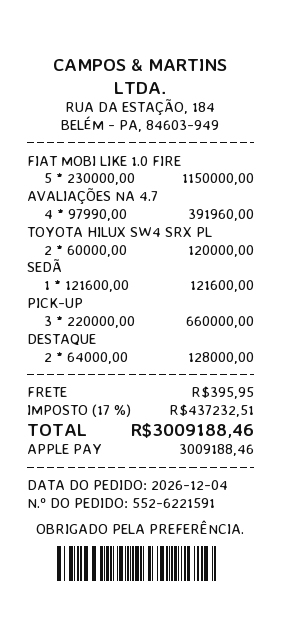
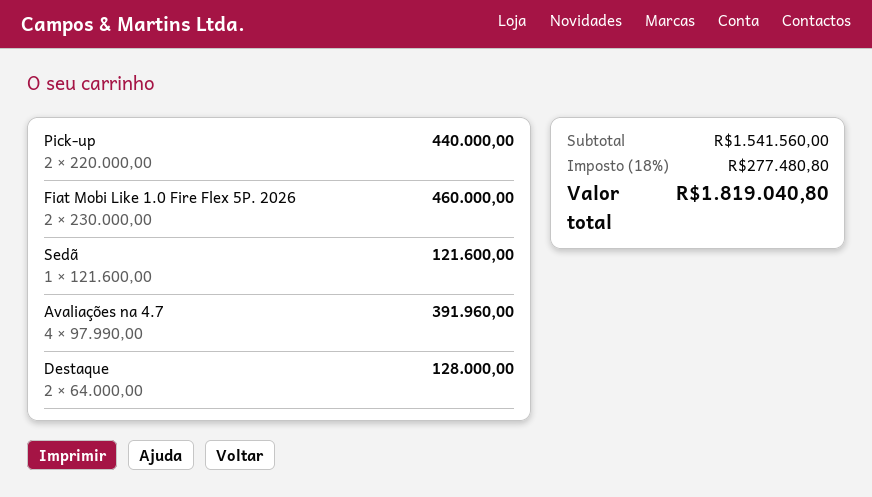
FIAT MOBI LIKE 1.0 FIRE: 5 x 230000.00 = 1150000.00 -> 2 x 230000.00 = 460000.00
TOYOTA HILUX SW4 SRX PL: 2 x 60000.00 = 120000.00 -> none
PICK-UP: 3 x 220000.00 = 660000.00 -> 2 x 220000.00 = 440000.00
shipping: 395.95 -> none
tax: 17% = 437232.51 -> 18% = 277480.80
total: 3009188.46 -> 1819040.80

